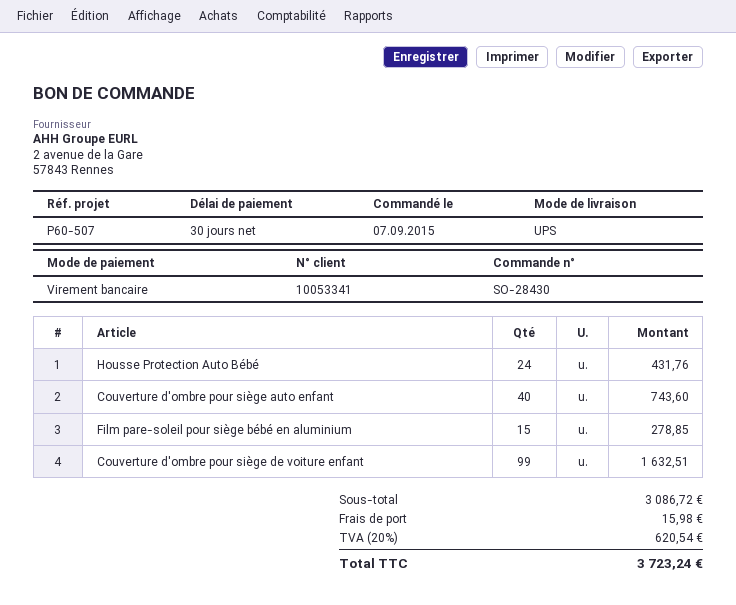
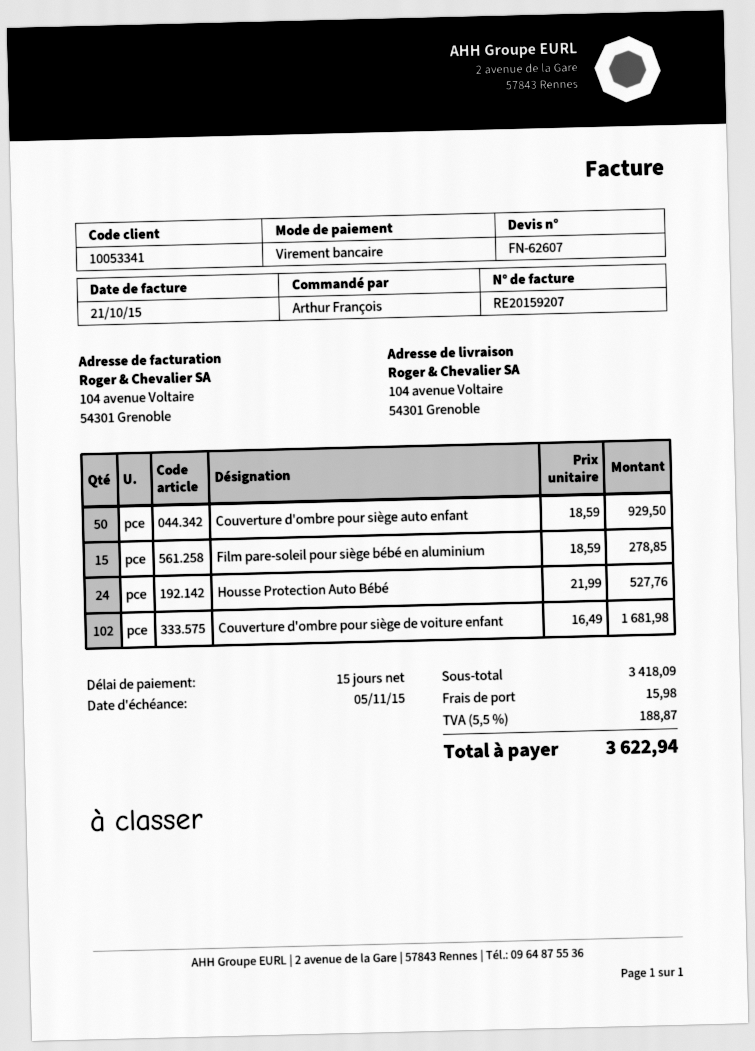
payment terms: 30 days -> 15 days
Housse Protection Auto Bébé: 24 for 431.76 -> 24 for 527.76
Couverture d'ombre pour siège auto enfant: 40 for 743.60 -> 50 for 929.50
Couverture d'ombre pour siège de voiture enfant: 99 for 1632.51 -> 102 for 1681.98
subtotal: 3086.72 -> 3418.09
tax: 20% = 620.54 -> 5.5% = 188.87
total: 3723.24 -> 3622.94

